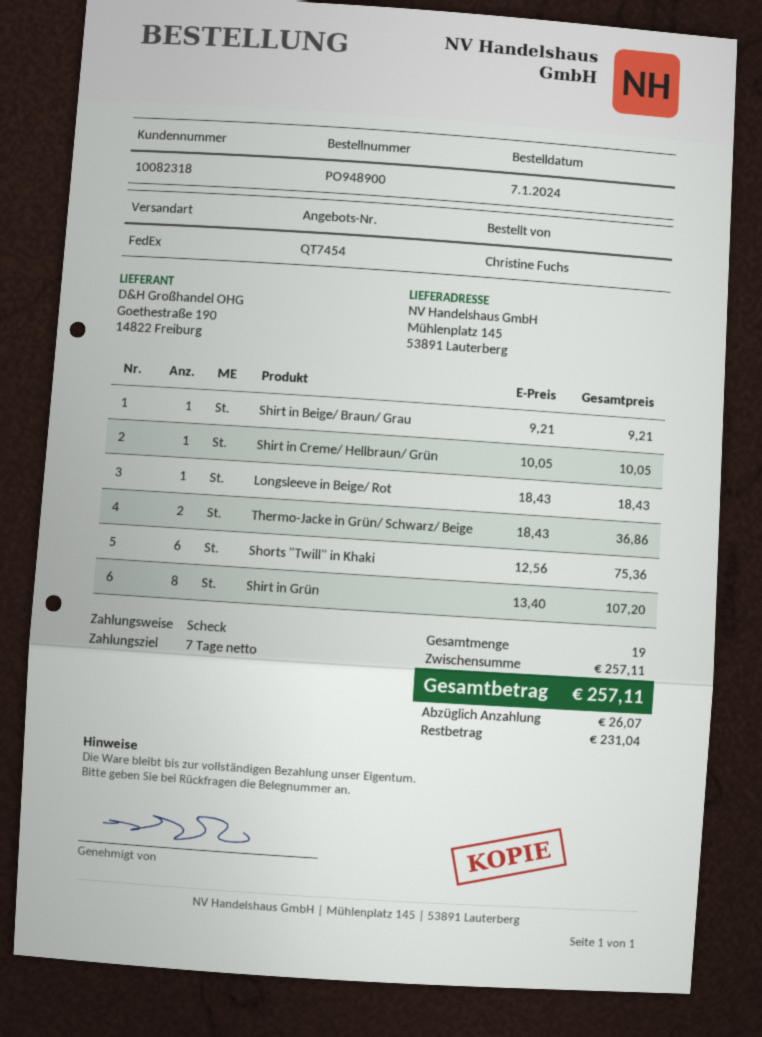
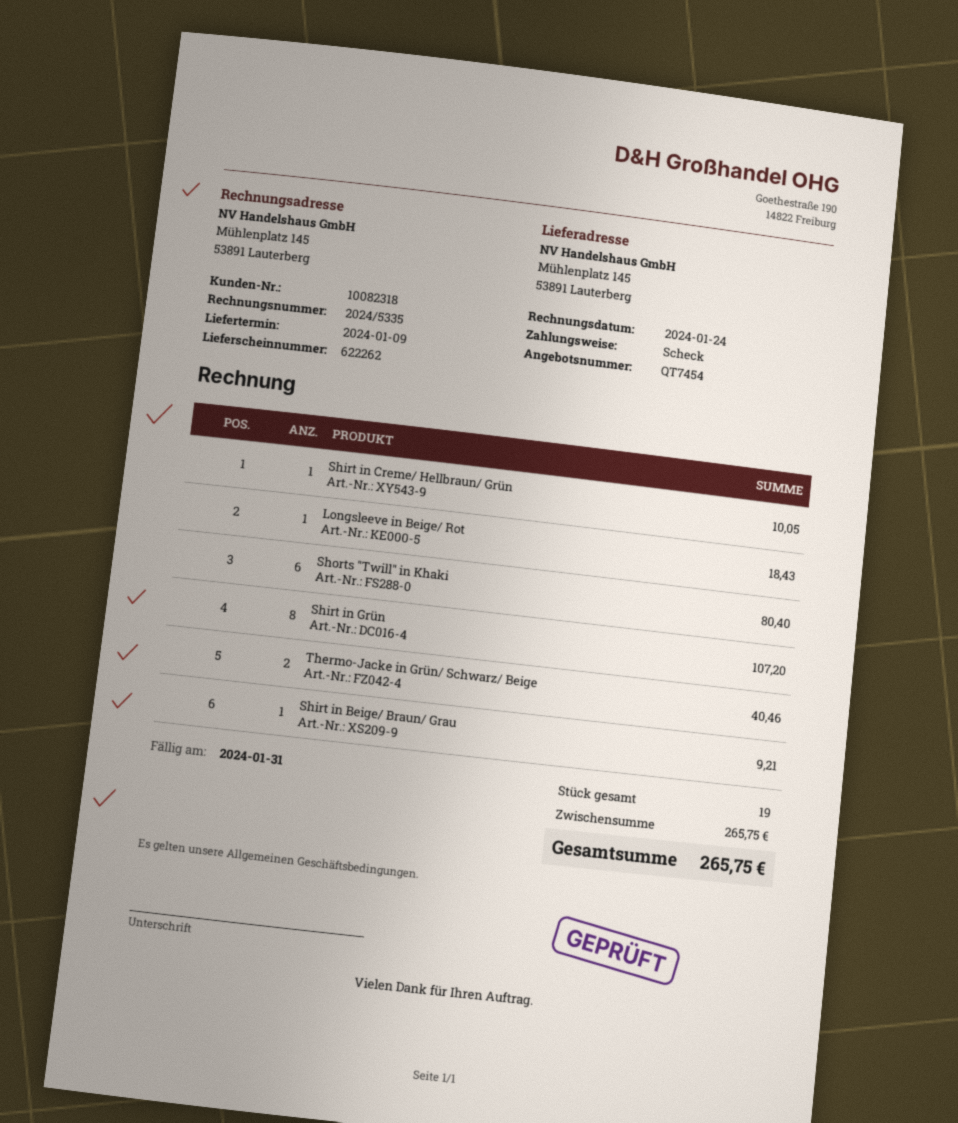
Thermo-Jacke in Grün/ Schwarz/ Beige: 2 for 36.86 -> 2 for 40.46
Shorts "Twill" in Khaki: 6 for 75.36 -> 6 for 80.40
subtotal: 257.11 -> 265.75
total: 257.11 -> 265.75

